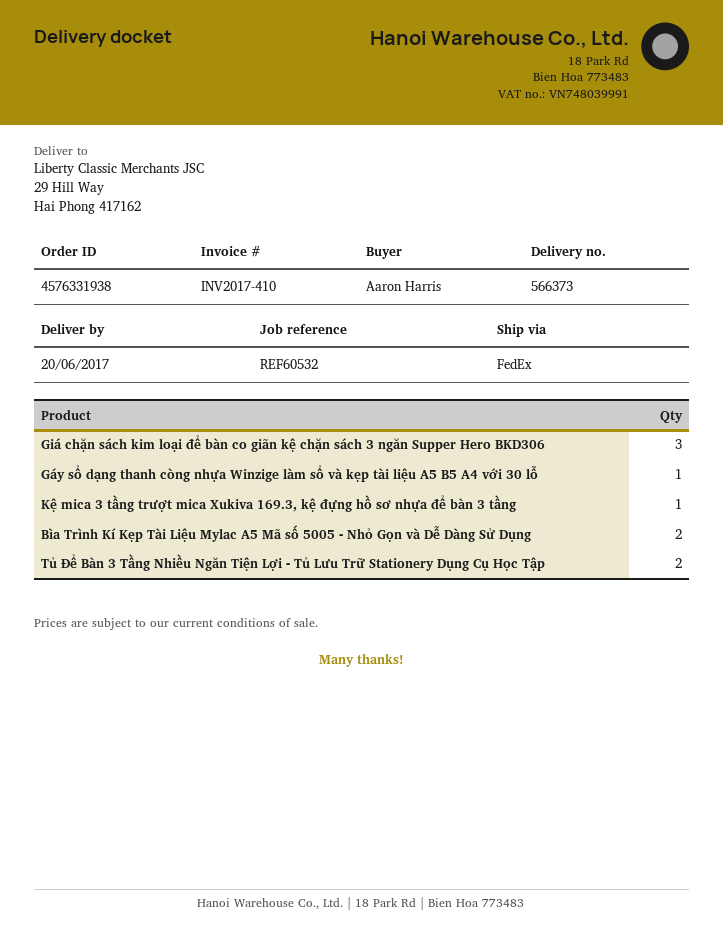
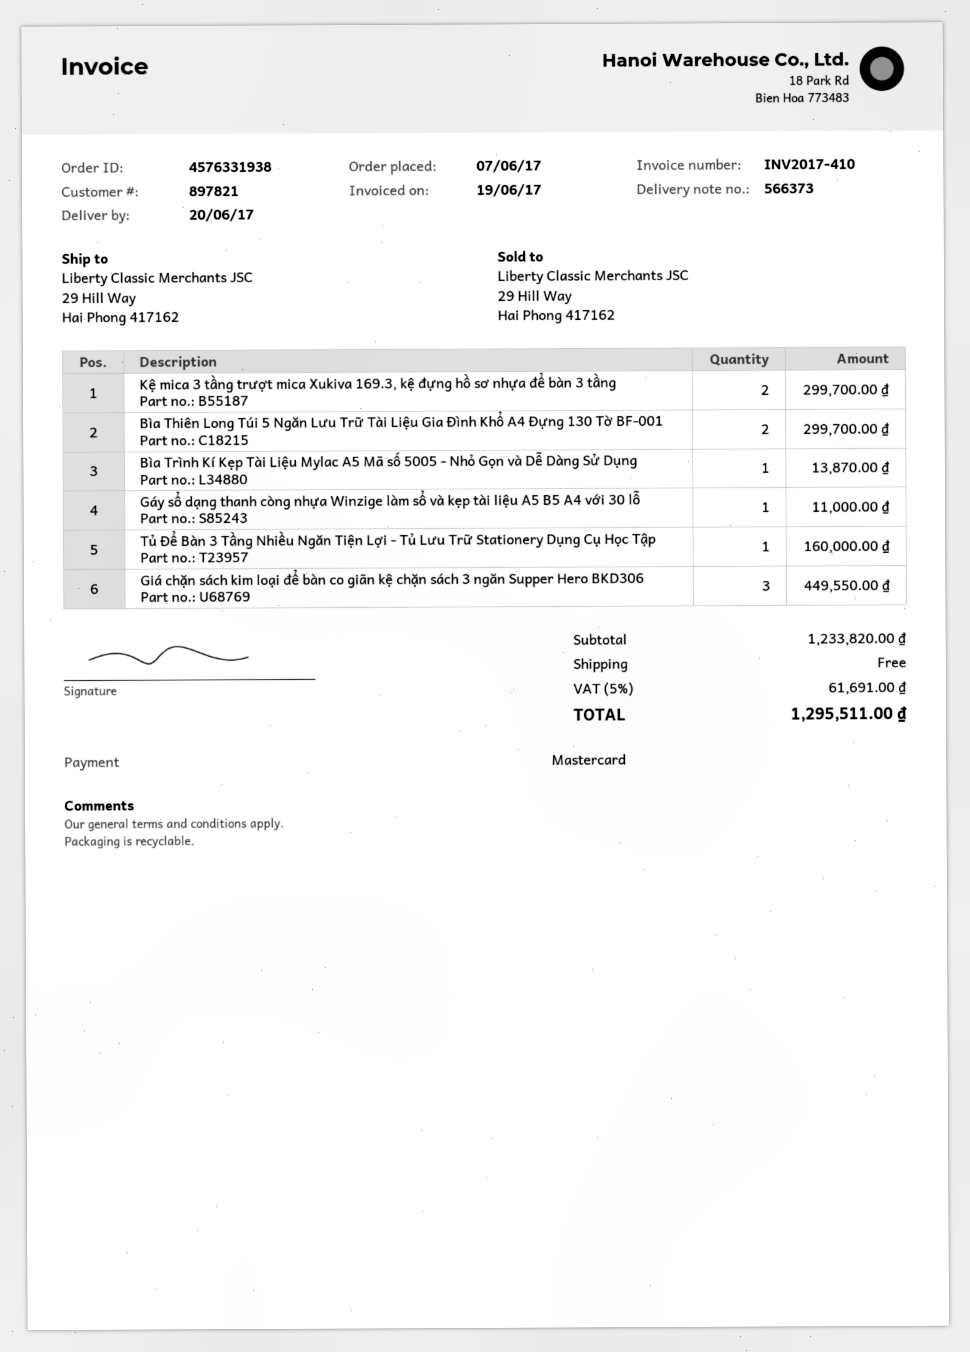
Kệ mica 3 tầng trượt mica Xukiva 169.3, kệ đựng hồ sơ nhựa để bàn 3 tầng: 1 -> 2
Bìa Trình Kí Kẹp Tài Liệu Mylac A5 Mã số 5005 - Nhỏ Gọn và Dễ Dàng Sử Dụng: 2 -> 1
Tủ Để Bàn 3 Tầng Nhiều Ngăn Tiện Lợi - Tủ Lưu Trữ Stationery Dụng Cụ Học Tập: 2 -> 1
Bìa Thiên Long Túi 5 Ngăn Lưu Trữ Tài Liệu Gia Đình Khổ A4 Đựng 130 Tờ BF-001: none -> 2

